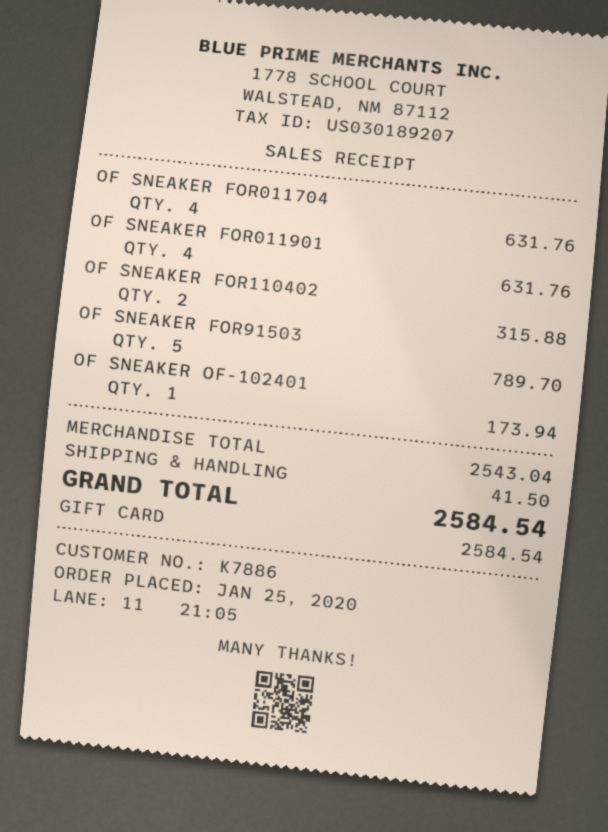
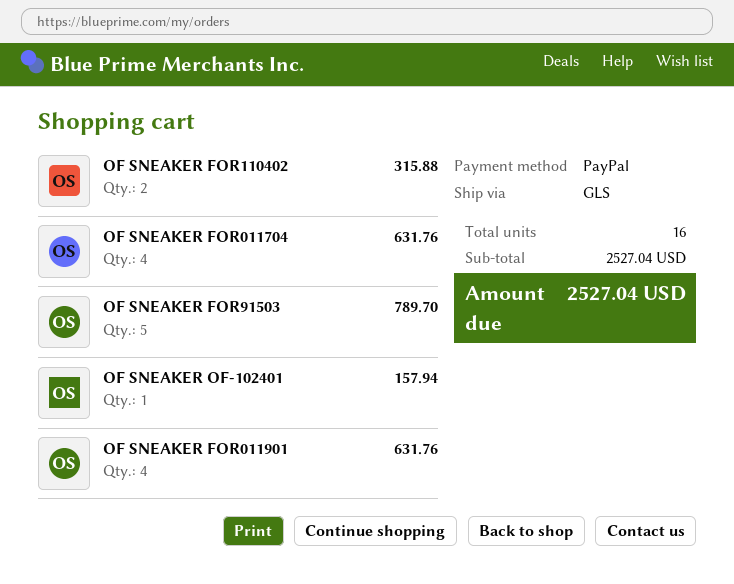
payment method: gift card -> PayPal
OF SNEAKER OF-102401: 1 for 173.94 -> 1 for 157.94
subtotal: 2543.04 -> 2527.04
shipping: 41.50 -> none
total: 2584.54 -> 2527.04

